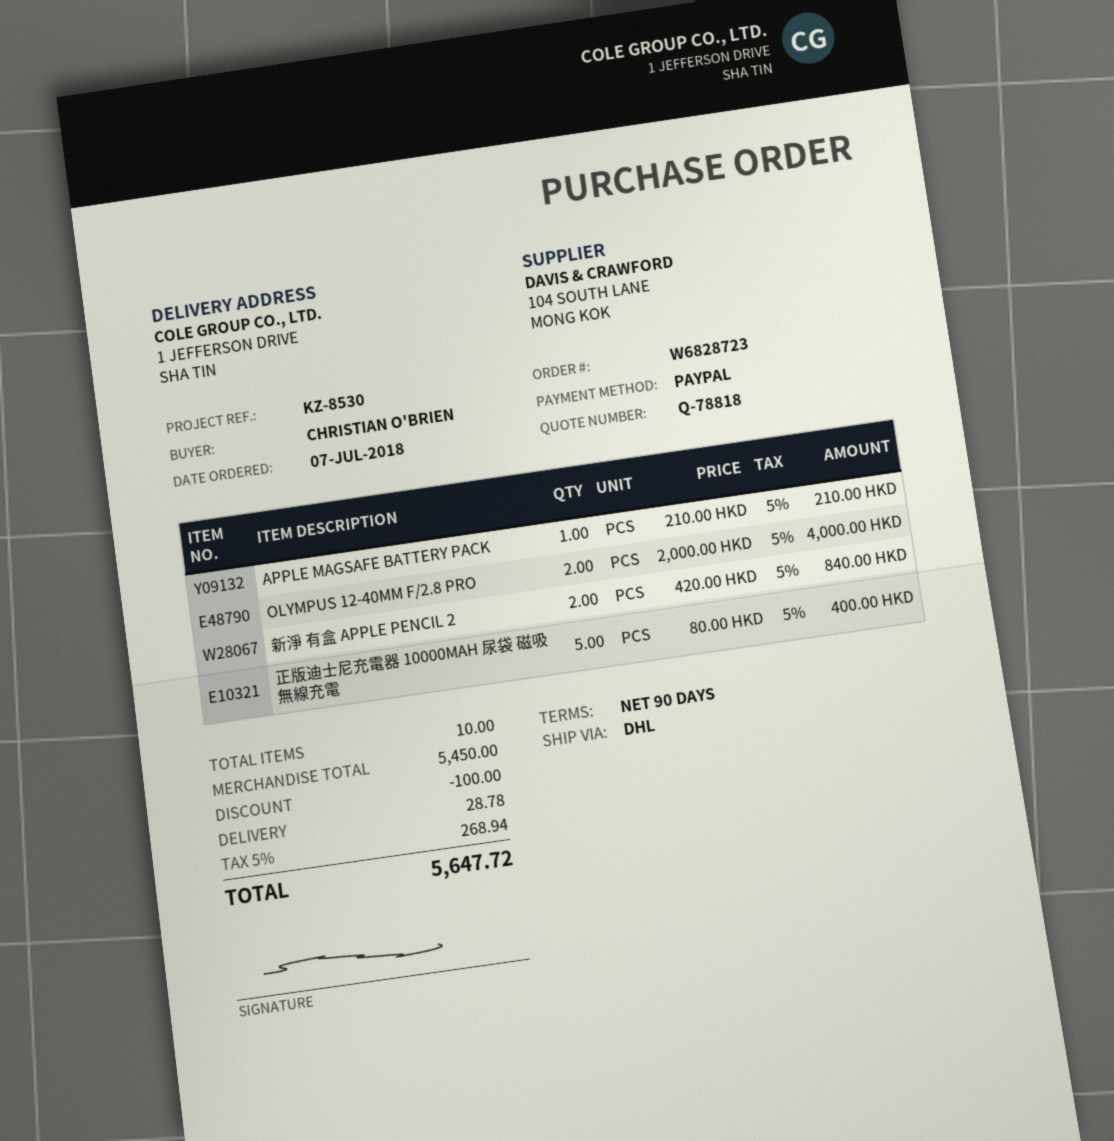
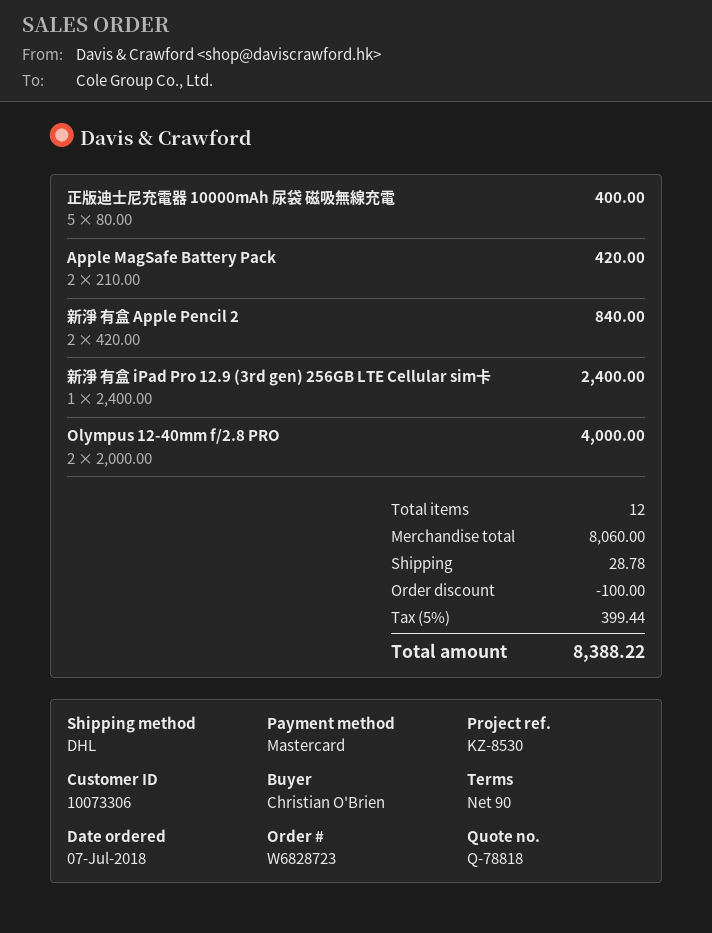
payment method: PayPal -> Mastercard
APPLE MAGSAFE BATTERY PACK: 1 x 210.00 = 210.00 -> 2 x 210.00 = 420.00
新淨 有盒 iPad Pro 12.9 (3rd gen) 256GB LTE Cellular sim卡: none -> 1 x 2400.00 = 2400.00
total quantity: 10 -> 12
subtotal: 5450.00 -> 8060.00
tax: 5% = 268.94 -> 5% = 399.44
total: 5647.72 -> 8388.22

